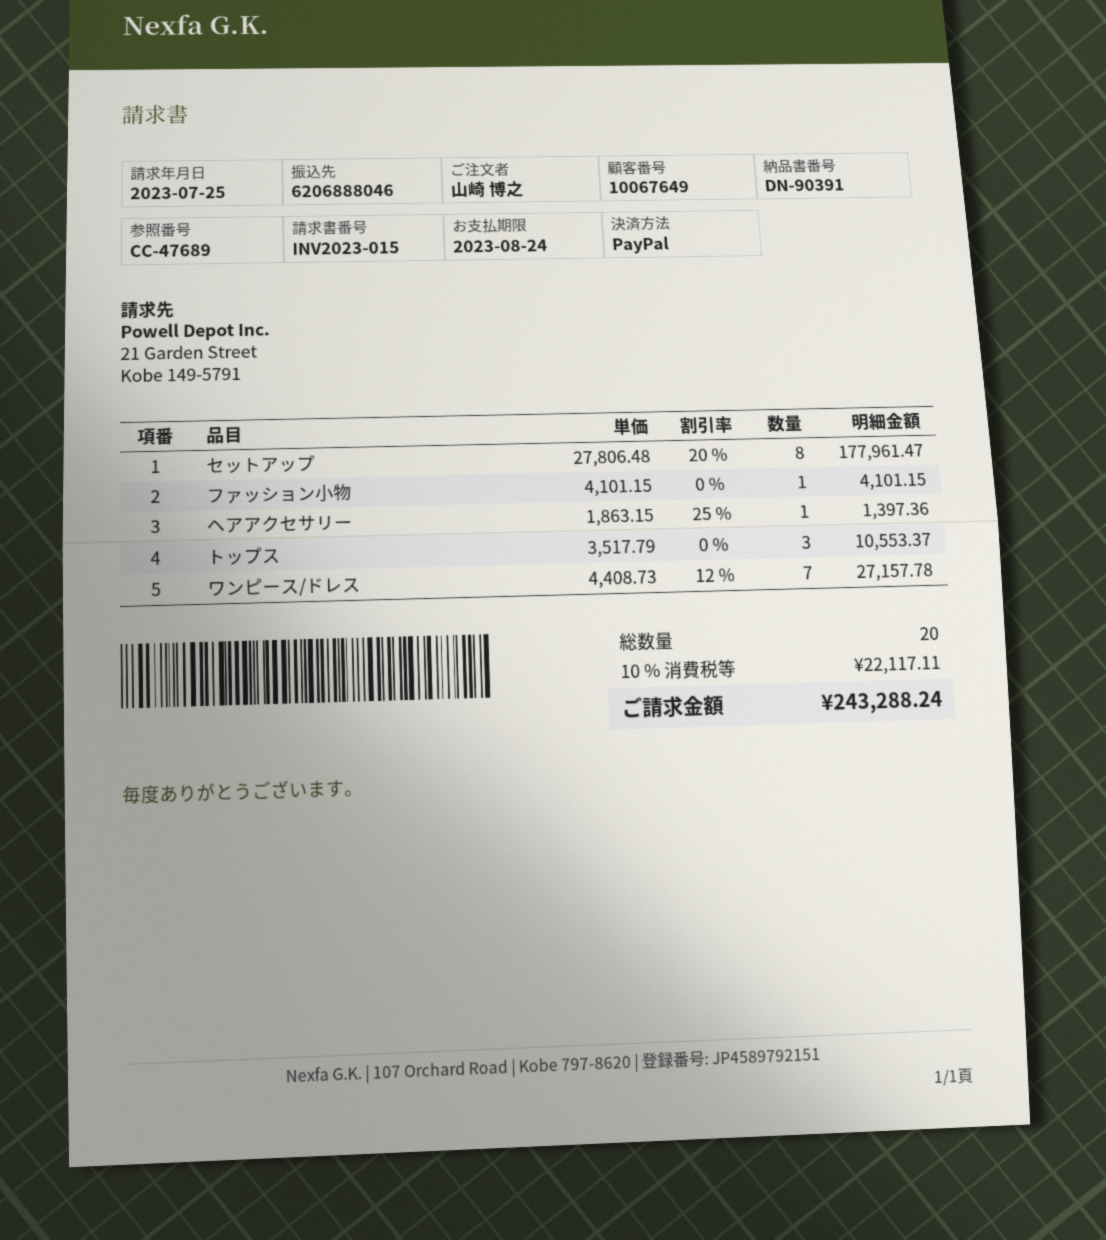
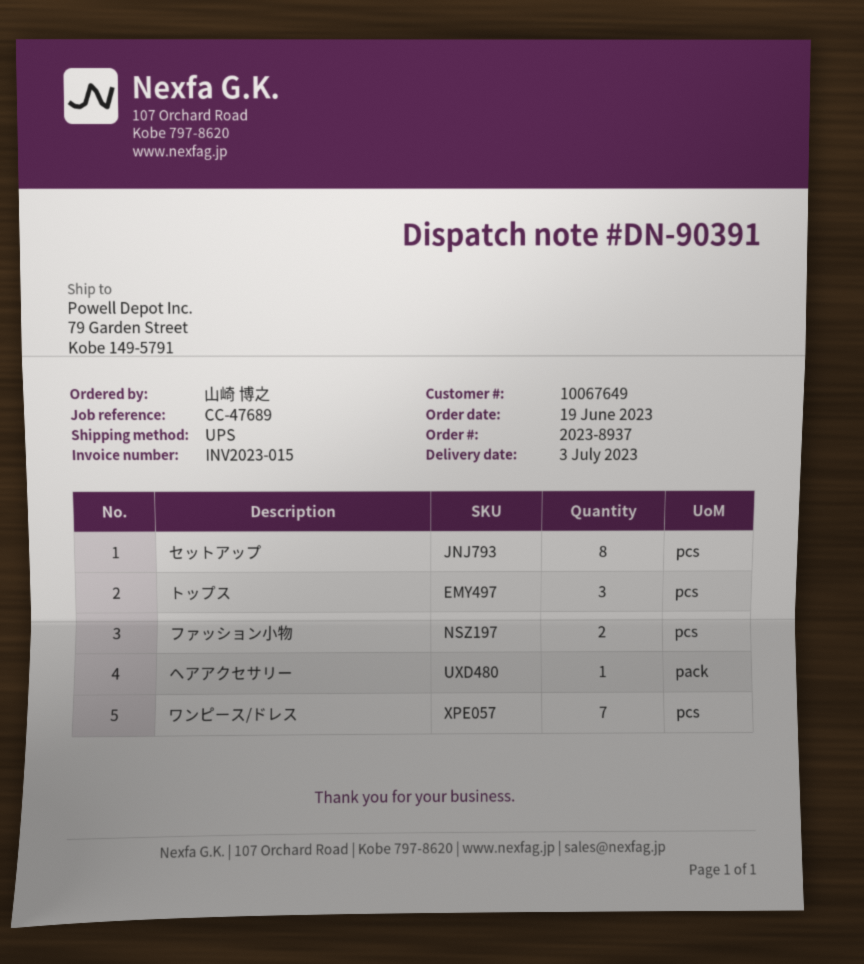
ファッション小物: 1 -> 2

